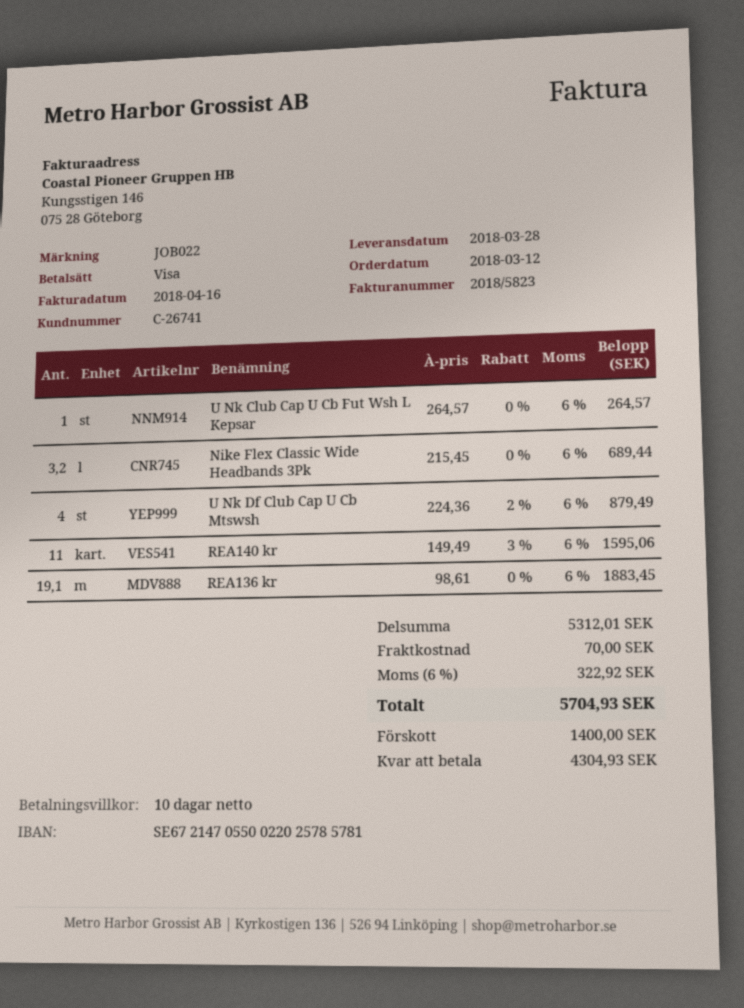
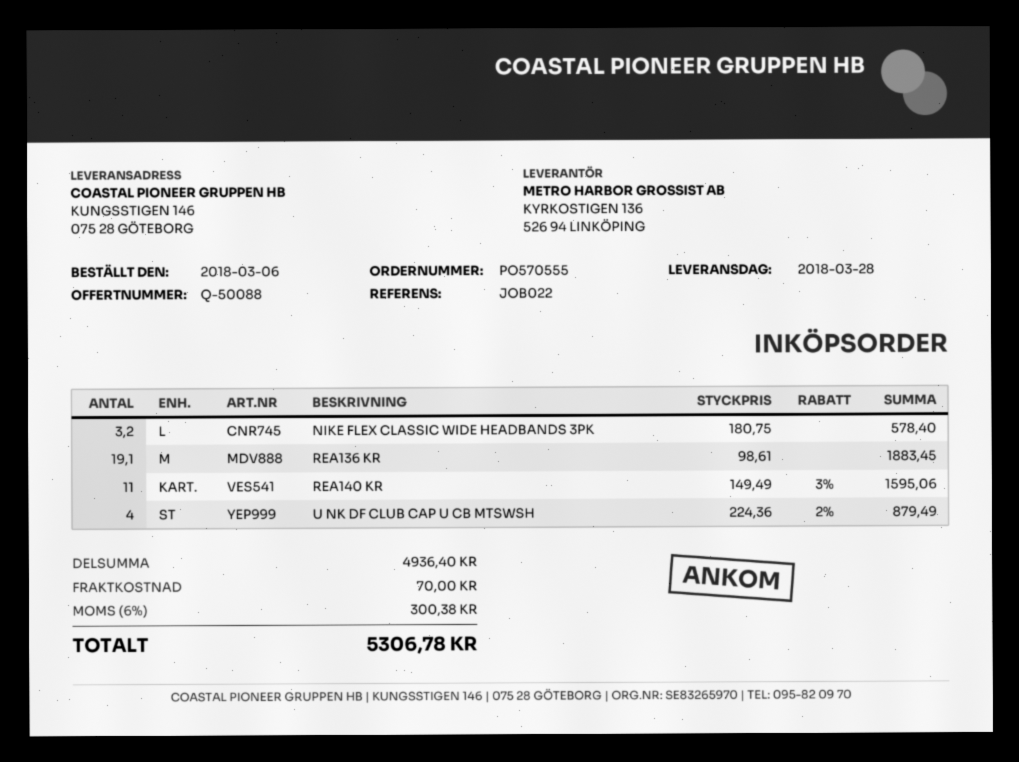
order date: 2018-03-12 -> 2018-03-06
U Nk Club Cap U Cb Fut Wsh L Kepsar: 1 x 264.57 = 264.57 -> none
Nike Flex Classic Wide Headbands 3Pk: 3.2 x 215.45 = 689.44 -> 3.2 x 180.75 = 578.40
subtotal: 5312.01 -> 4936.40
tax: 6% = 322.92 -> 6% = 300.38
total: 5704.93 -> 5306.78

